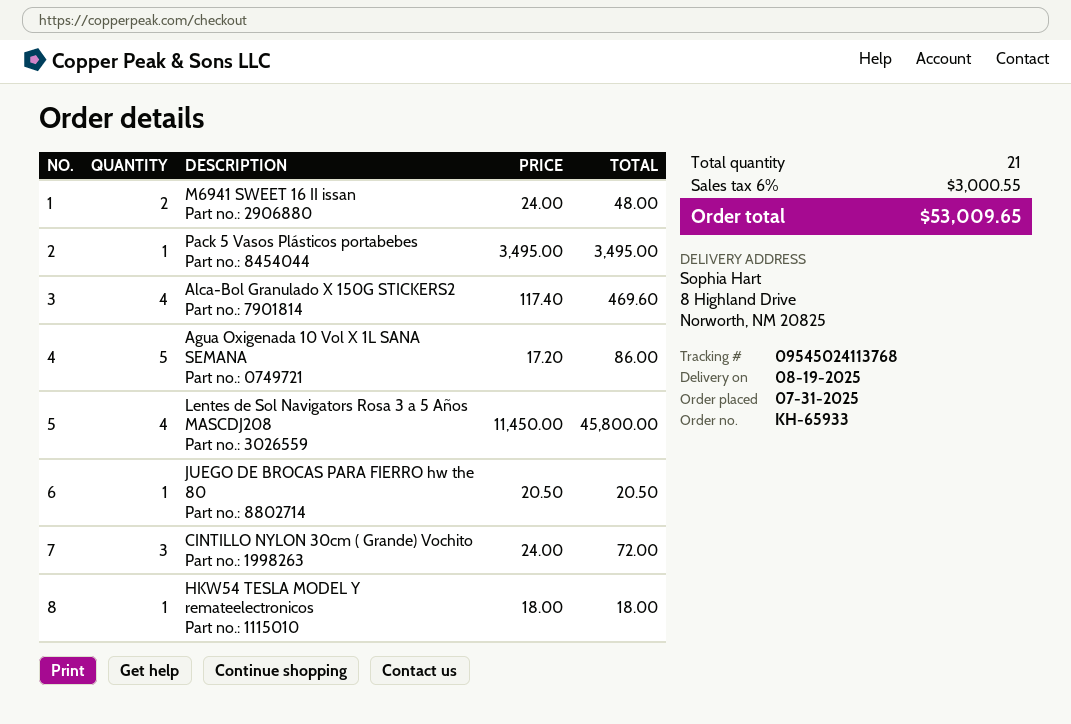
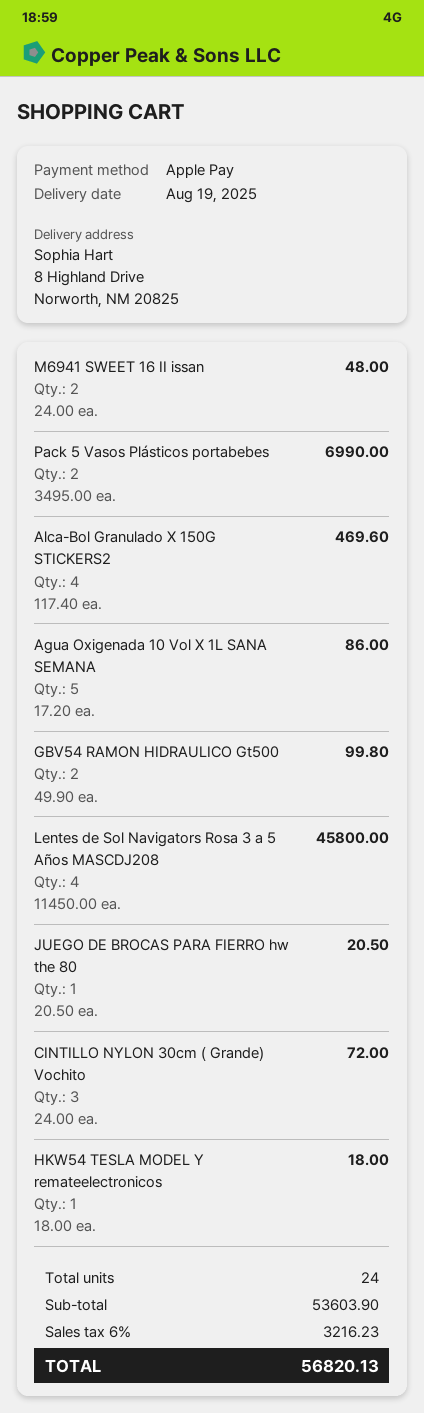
Pack 5 Vasos Plásticos portabebes: 1 x 3495.00 = 3495.00 -> 2 x 3495.00 = 6990.00
GBV54 RAMON HIDRAULICO Gt500: none -> 2 x 49.90 = 99.80
total quantity: 21 -> 24
tax: 6% = 3000.55 -> 6% = 3216.23
total: 53009.65 -> 56820.13

